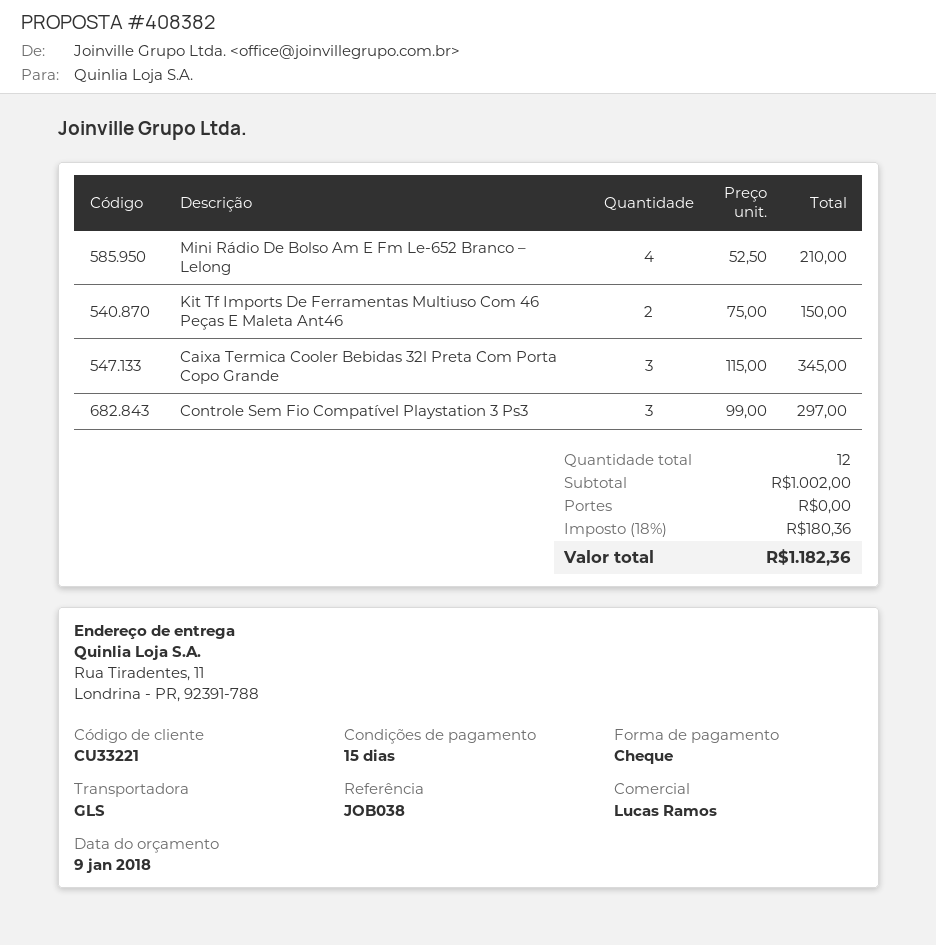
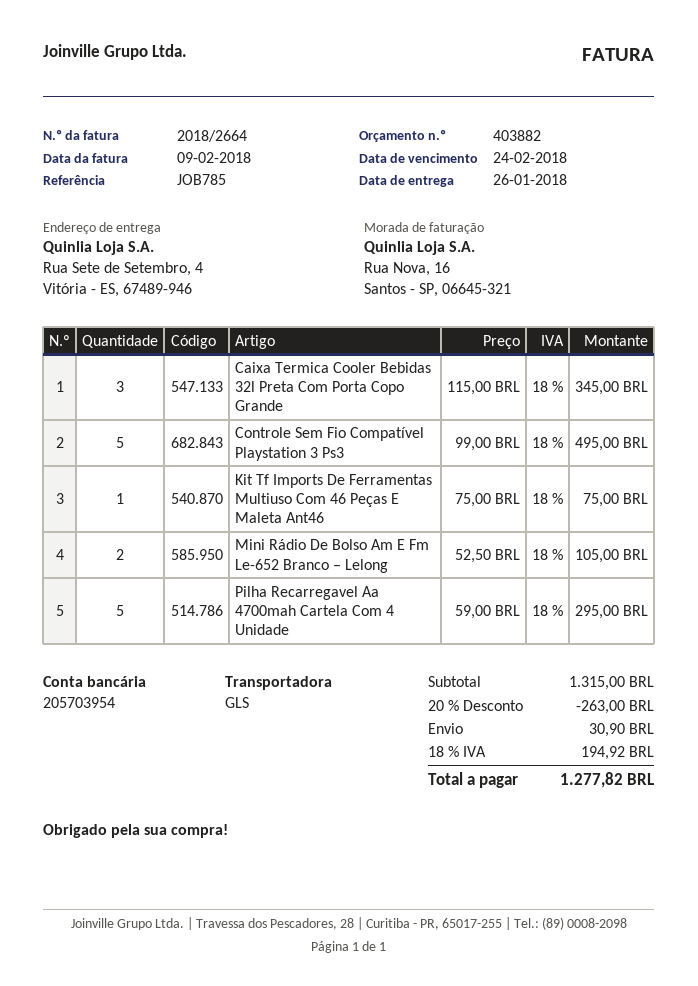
quote number: 408382 -> 403882
reference: JOB038 -> JOB785
ship to: Rua Tiradentes, 11, Londrina - PR, 92391-788 -> Rua Sete de Setembro, 4, Vitória - ES, 67489-946
Mini Rádio De Bolso Am E Fm Le-652 Branco – Lelong: 4 x 52.50 = 210.00 -> 2 x 52.50 = 105.00
Kit Tf Imports De Ferramentas Multiuso Com 46 Peças E Maleta Ant46: 2 x 75.00 = 150.00 -> 1 x 75.00 = 75.00
Controle Sem Fio Compatível Playstation 3 Ps3: 3 x 99.00 = 297.00 -> 5 x 99.00 = 495.00
Pilha Recarregavel Aa 4700mah Cartela Com 4 Unidade: none -> 5 x 59.00 = 295.00
subtotal: 1002.00 -> 1315.00
discount: none -> 20% = 263.00
shipping: 0.00 -> 30.90
tax: 18% = 180.36 -> 18% = 194.92
total: 1182.36 -> 1277.82

